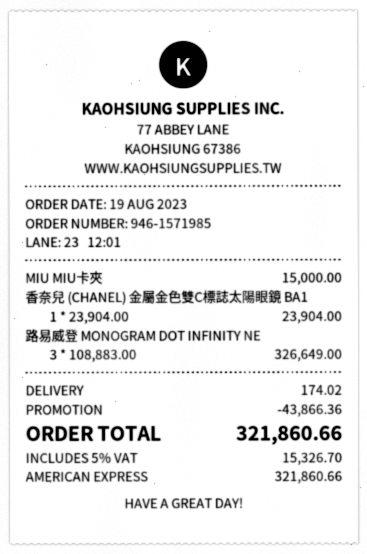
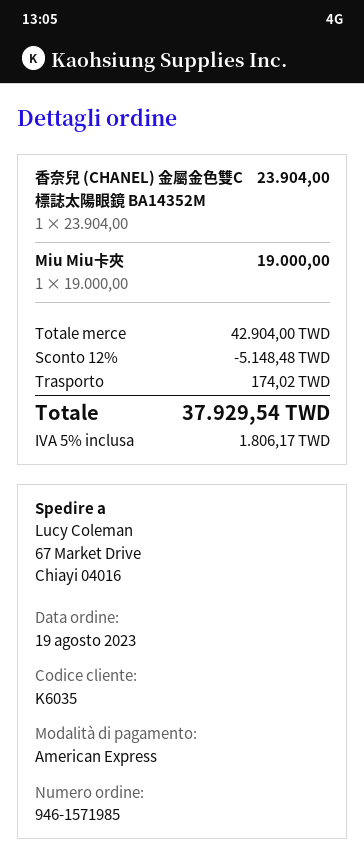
MIU MIU卡夾: 1 x 15000.00 = 15000.00 -> 1 x 19000.00 = 19000.00
路易威登 MONOGRAM DOT INFINITY NE: 3 x 108883.00 = 326649.00 -> none
discount: 43866.36 -> 5148.48
tax: 5% = 15326.70 -> 5% = 1806.17
total: 321860.66 -> 37929.54

